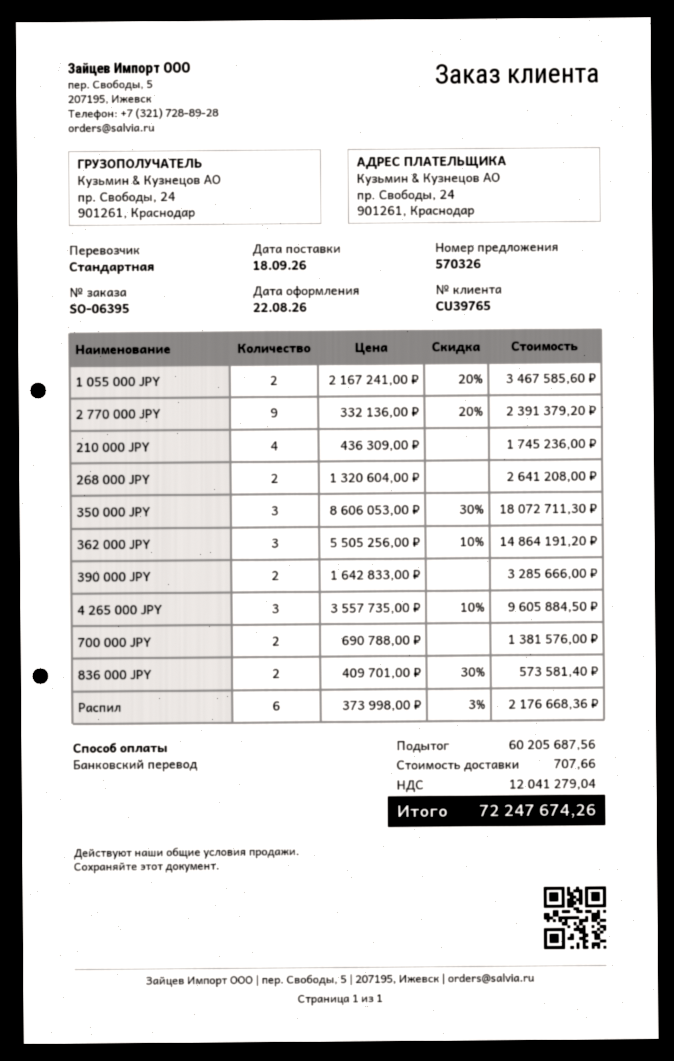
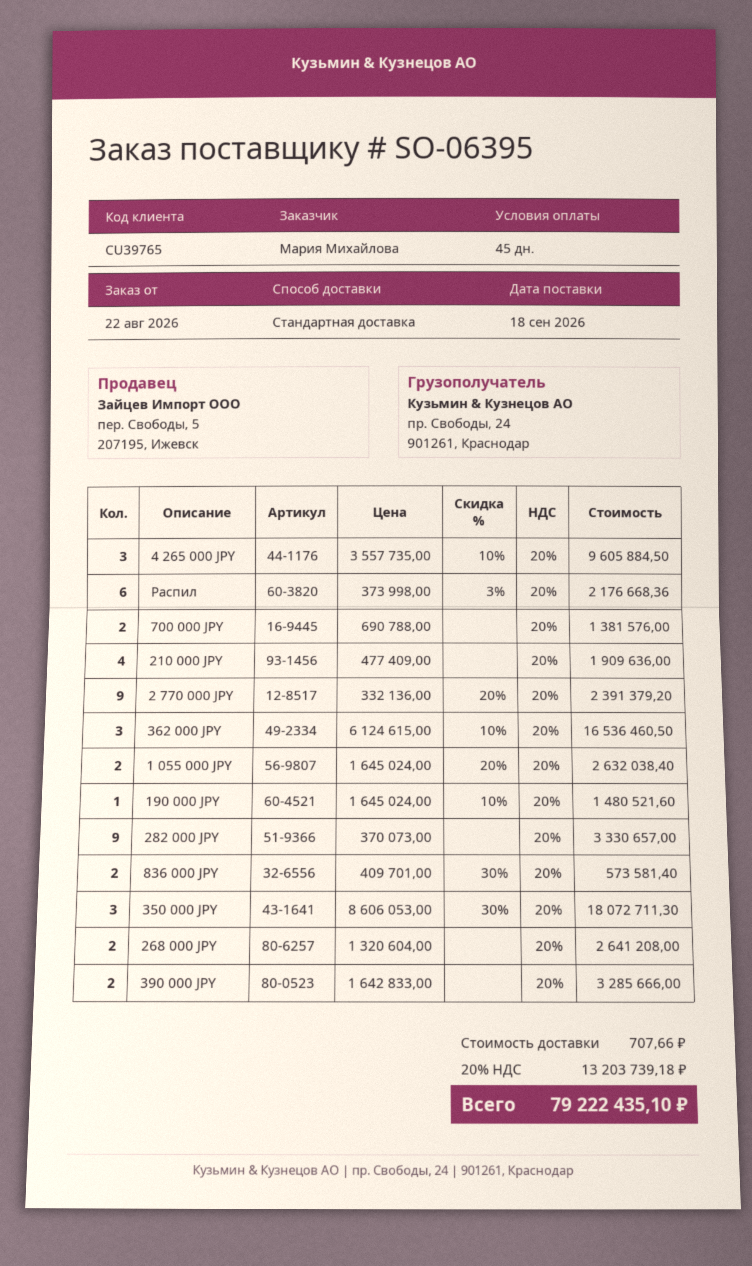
1 055 000 JPY: 2 x 2167241.00 - 20% = 3467585.60 -> 2 x 1645024.00 - 20% = 2632038.40
210 000 JPY: 4 x 436309.00 = 1745236.00 -> 4 x 477409.00 = 1909636.00
362 000 JPY: 3 x 5505256.00 - 10% = 14864191.20 -> 3 x 6124615.00 - 10% = 16536460.50
190 000 JPY: none -> 1 x 1645024.00 - 10% = 1480521.60
282 000 JPY: none -> 9 x 370073.00 = 3330657.00
tax: 12041279.04 -> 13203739.18
total: 72247674.26 -> 79222435.10

